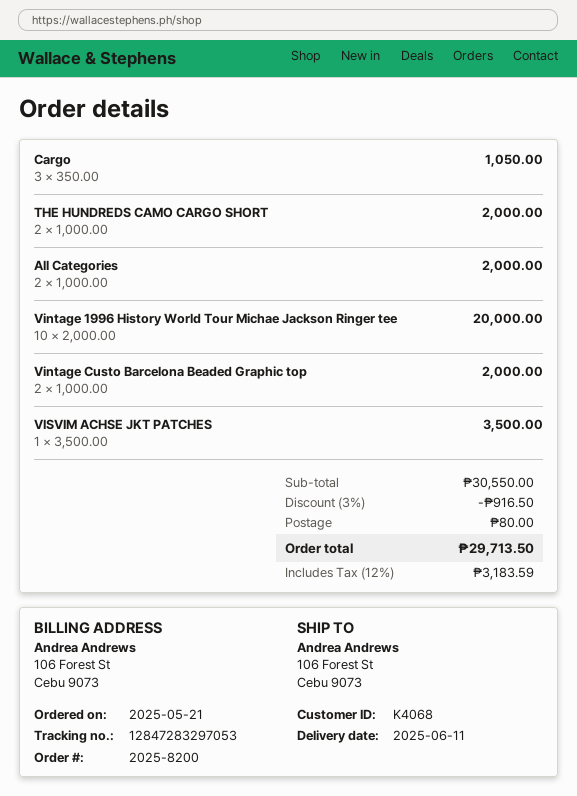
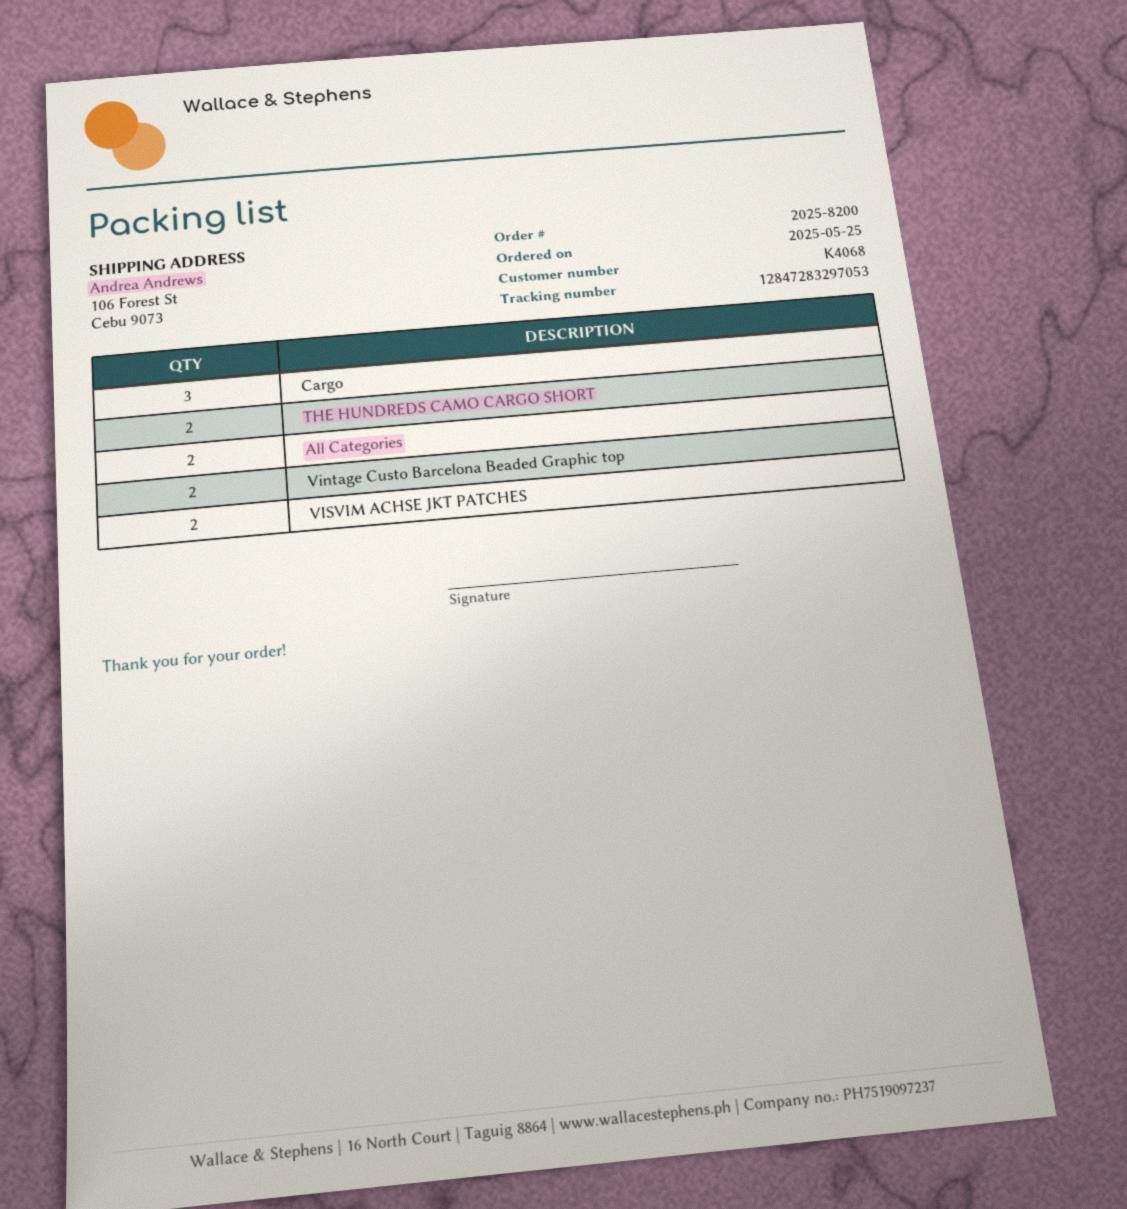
order date: 2025-05-21 -> 2025-05-25
Vintage 1996 History World Tour Michae Jackson Ringer tee: 10 -> none
VISVIM ACHSE JKT PATCHES: 1 -> 2

